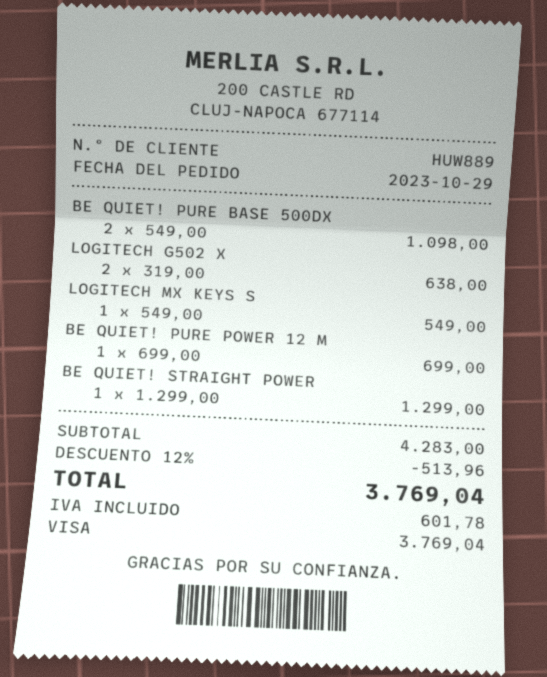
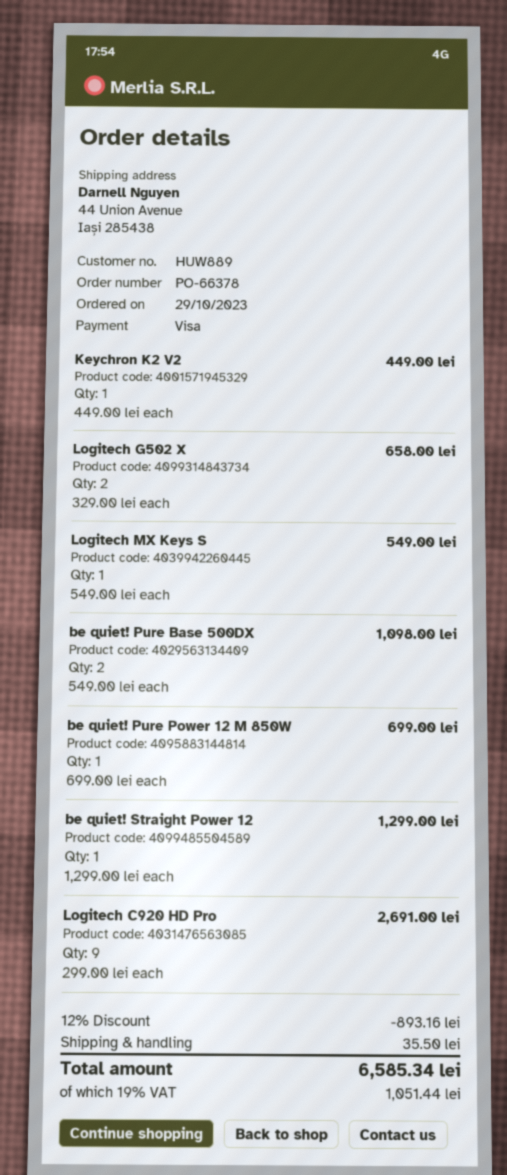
LOGITECH G502 X: 2 x 319.00 = 638.00 -> 2 x 329.00 = 658.00
Keychron K2 V2: none -> 1 x 449.00 = 449.00
Logitech C920 HD Pro: none -> 9 x 299.00 = 2691.00
discount: 12% = 513.96 -> 12% = 893.16
shipping: none -> 35.50
tax: 601.78 -> 1051.44
total: 3769.04 -> 6585.34

